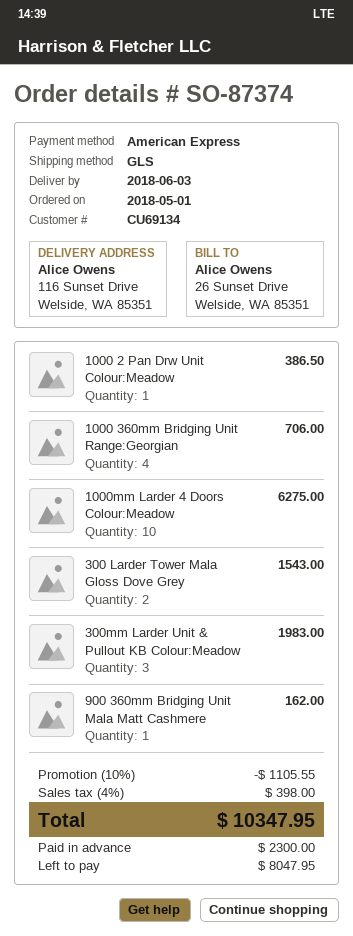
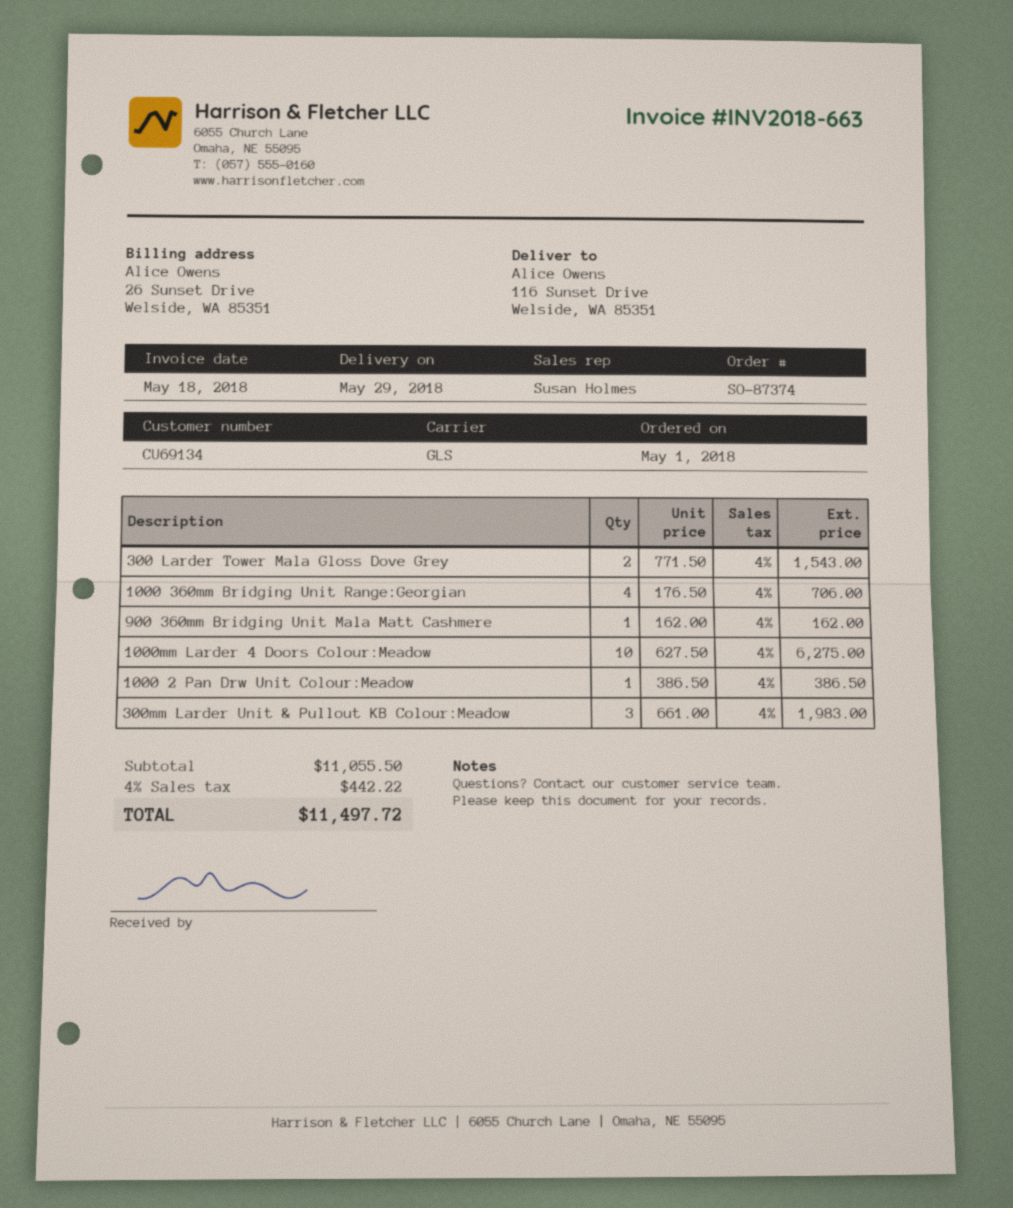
delivery date: 2018-06-03 -> 2018-05-29
discount: 10% = 1105.55 -> none
tax: 4% = 398.00 -> 4% = 442.22
total: 10347.95 -> 11497.72

